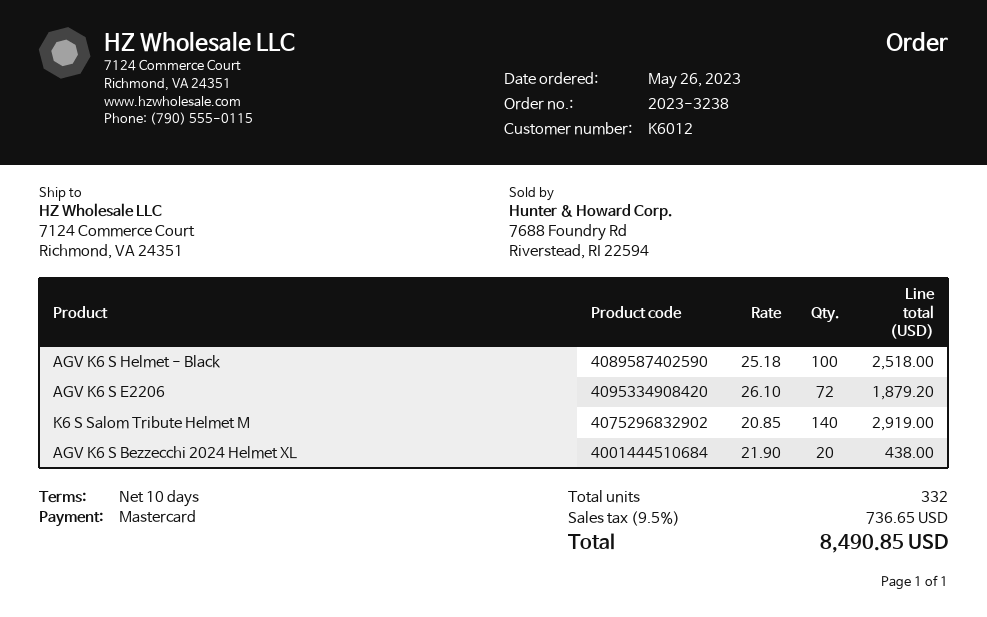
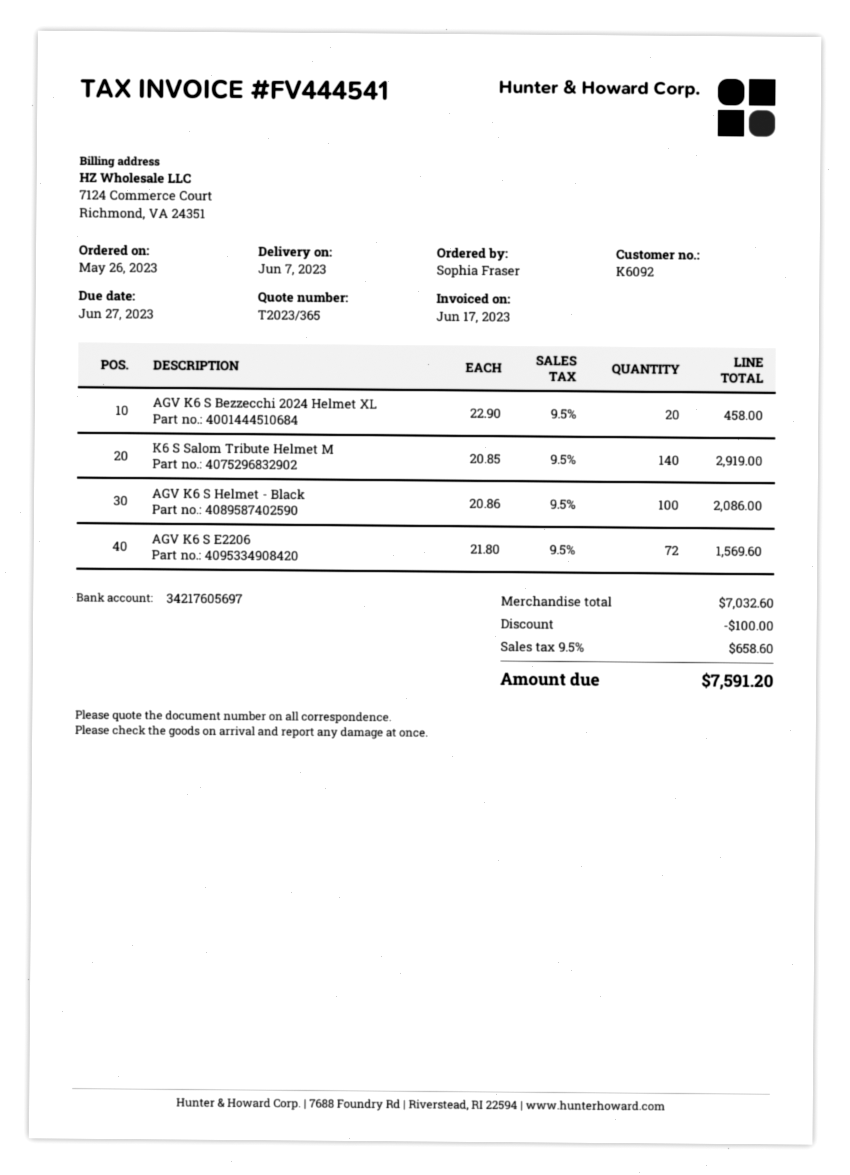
customer number: K6012 -> K6092
AGV K6 S Helmet - Black: 100 x 25.18 = 2518.00 -> 100 x 20.86 = 2086.00
AGV K6 S E2206: 72 x 26.10 = 1879.20 -> 72 x 21.80 = 1569.60
AGV K6 S Bezzecchi 2024 Helmet XL: 20 x 21.90 = 438.00 -> 20 x 22.90 = 458.00
discount: none -> 100.00
tax: 9.5% = 736.65 -> 9.5% = 658.60
total: 8490.85 -> 7591.20

